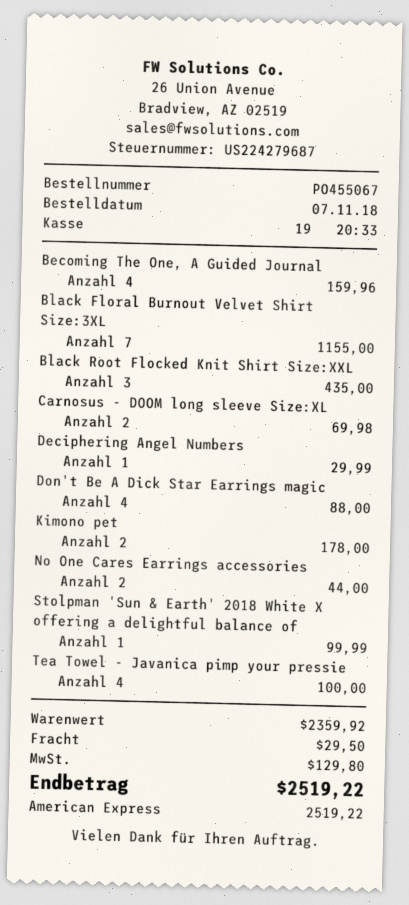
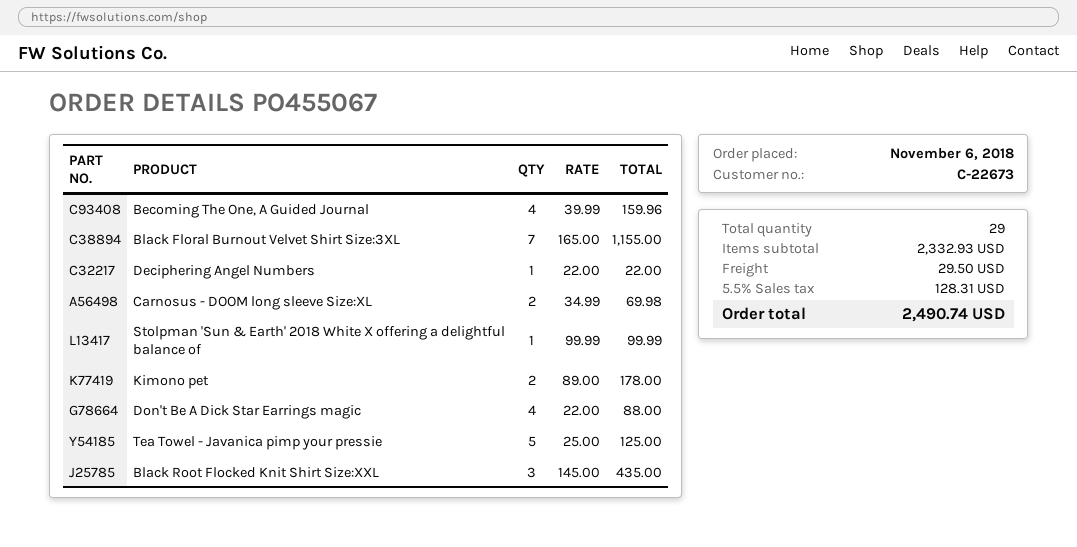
order date: 2018-11-07 -> 2018-11-06
Deciphering Angel Numbers: 1 for 29.99 -> 1 for 22.00
No One Cares Earrings accessories: 2 for 44.00 -> none
Tea Towel - Javanica pimp your pressie: 4 for 100.00 -> 5 for 125.00
subtotal: 2359.92 -> 2332.93
tax: 129.80 -> 128.31
total: 2519.22 -> 2490.74

